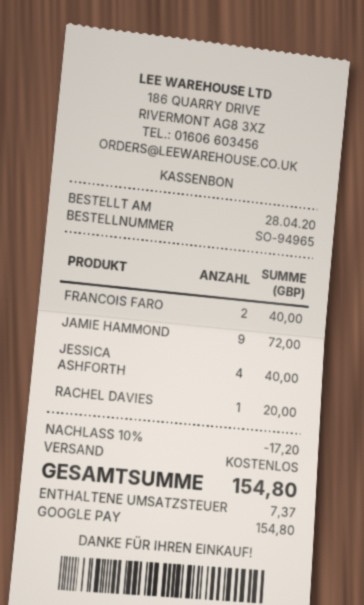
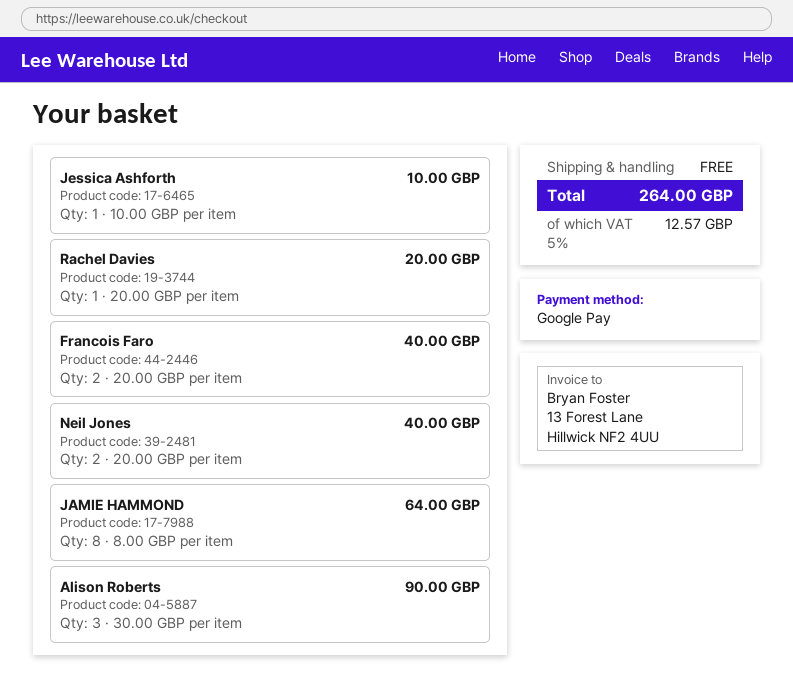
JAMIE HAMMOND: 9 for 72.00 -> 8 for 64.00
JESSICA ASHFORTH: 4 for 40.00 -> 1 for 10.00
Neil Jones: none -> 2 for 40.00
Alison Roberts: none -> 3 for 90.00
discount: 10% = 17.20 -> none
tax: 7.37 -> 12.57
total: 154.80 -> 264.00

